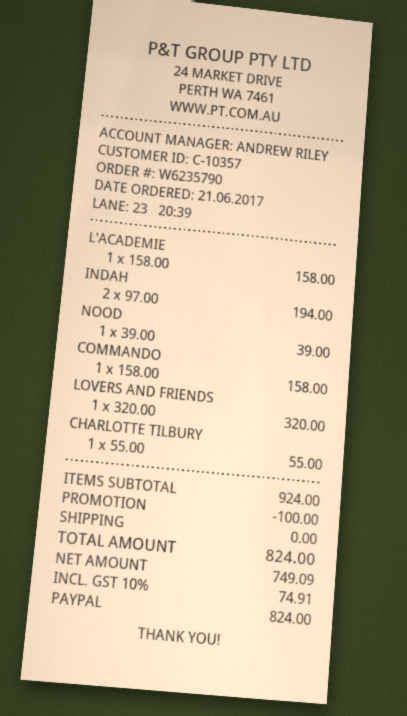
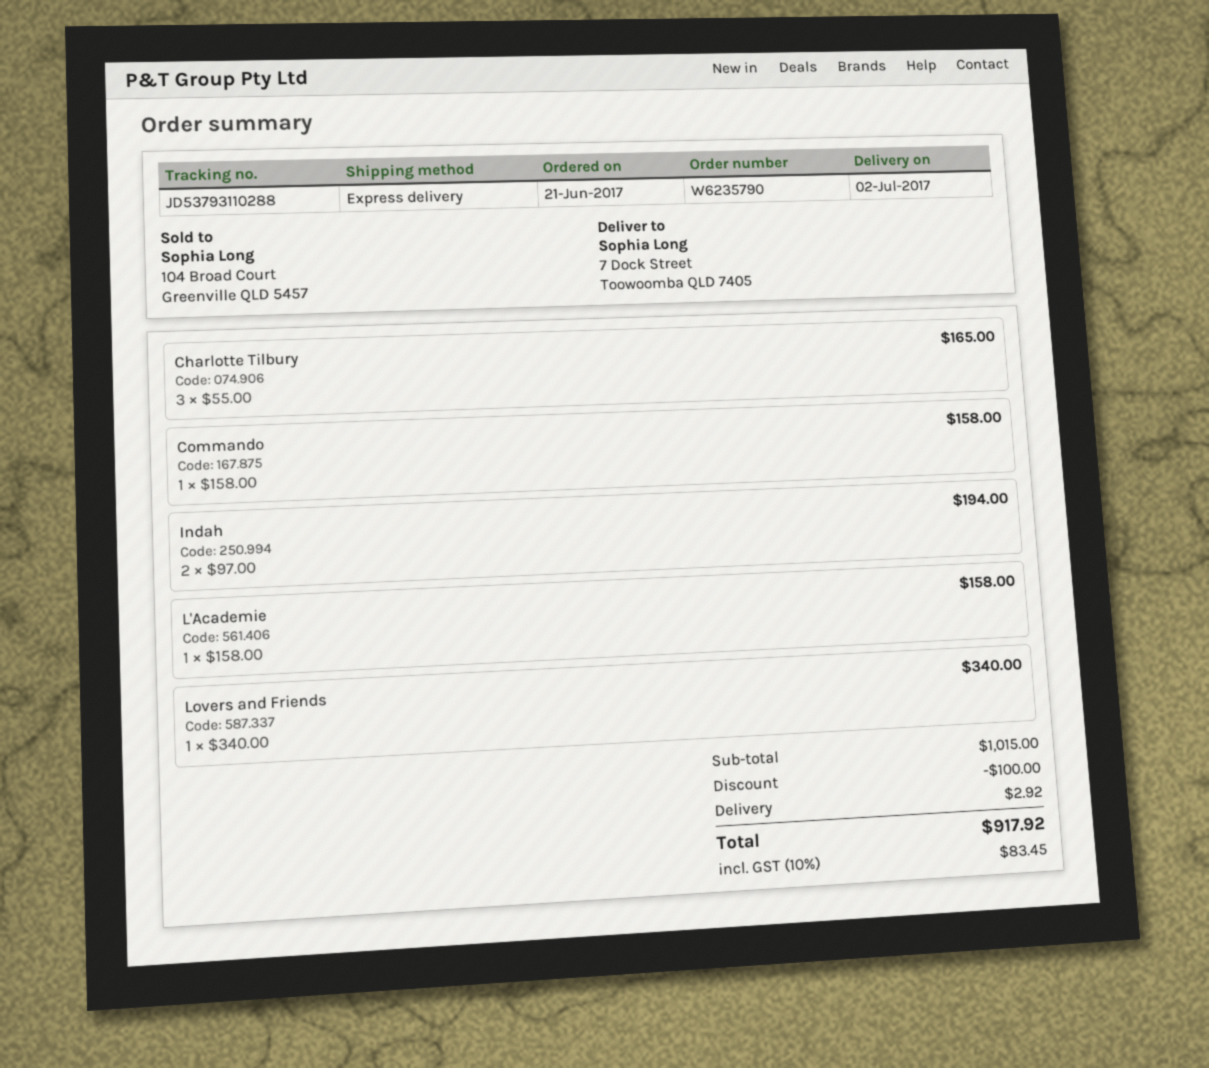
NOOD: 1 x 39.00 = 39.00 -> none
LOVERS AND FRIENDS: 1 x 320.00 = 320.00 -> 1 x 340.00 = 340.00
CHARLOTTE TILBURY: 1 x 55.00 = 55.00 -> 3 x 55.00 = 165.00
subtotal: 924.00 -> 1015.00
shipping: 0.00 -> 2.92
tax: 10% = 74.91 -> 10% = 83.45
total: 824.00 -> 917.92

